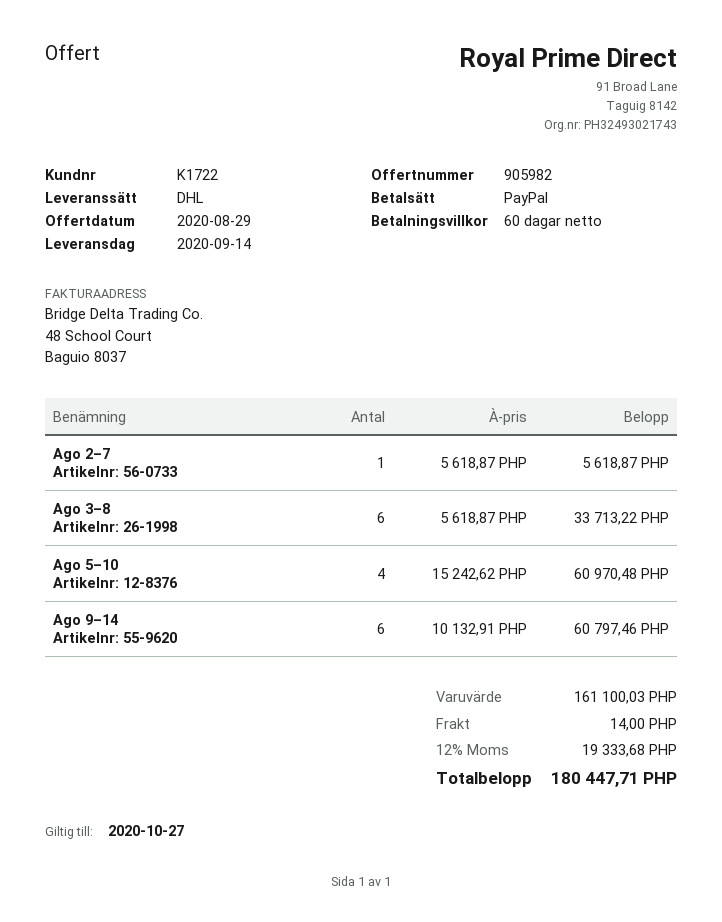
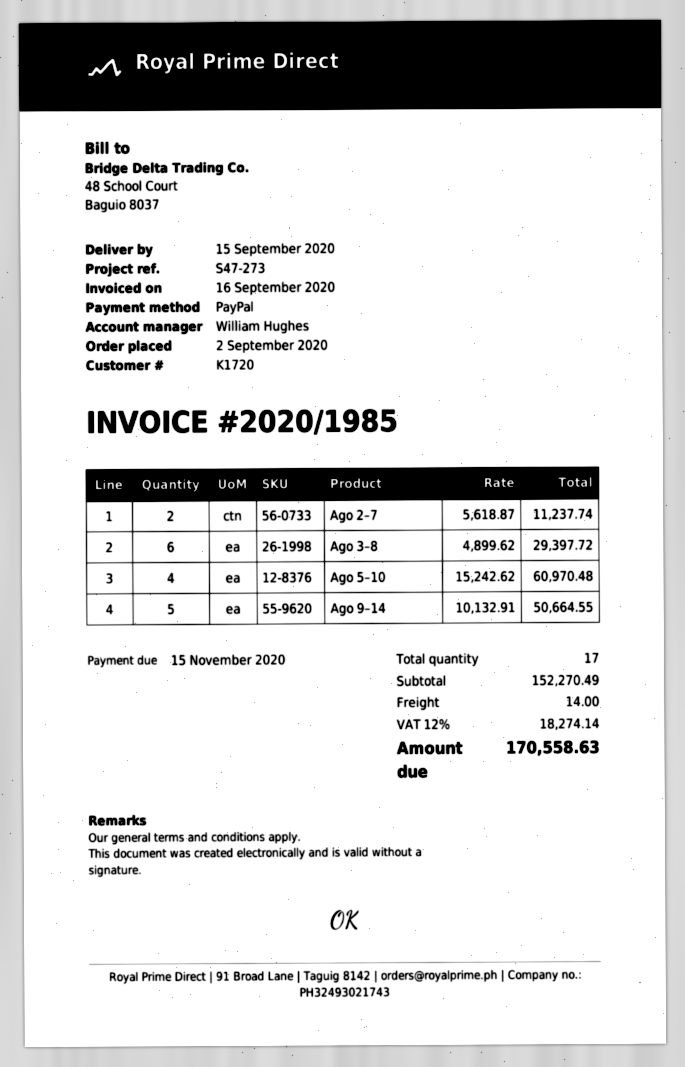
delivery date: 2020-09-14 -> 2020-09-15
customer number: K1722 -> K1720
Ago 2–7: 1 x 5618.87 = 5618.87 -> 2 x 5618.87 = 11237.74
Ago 3–8: 6 x 5618.87 = 33713.22 -> 6 x 4899.62 = 29397.72
Ago 9–14: 6 x 10132.91 = 60797.46 -> 5 x 10132.91 = 50664.55
subtotal: 161100.03 -> 152270.49
tax: 12% = 19333.68 -> 12% = 18274.14
total: 180447.71 -> 170558.63

